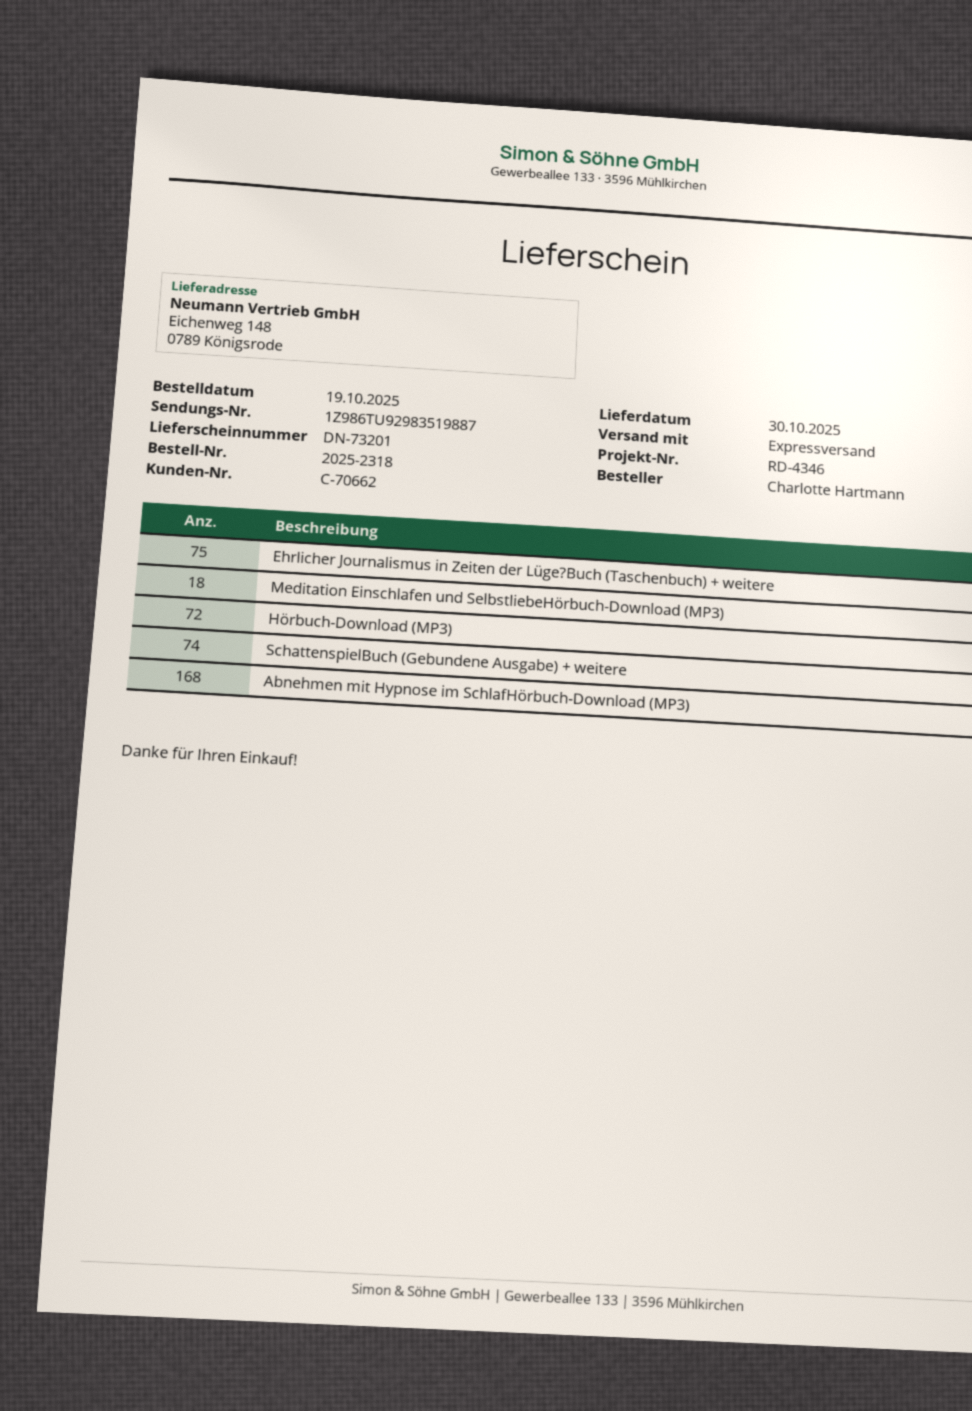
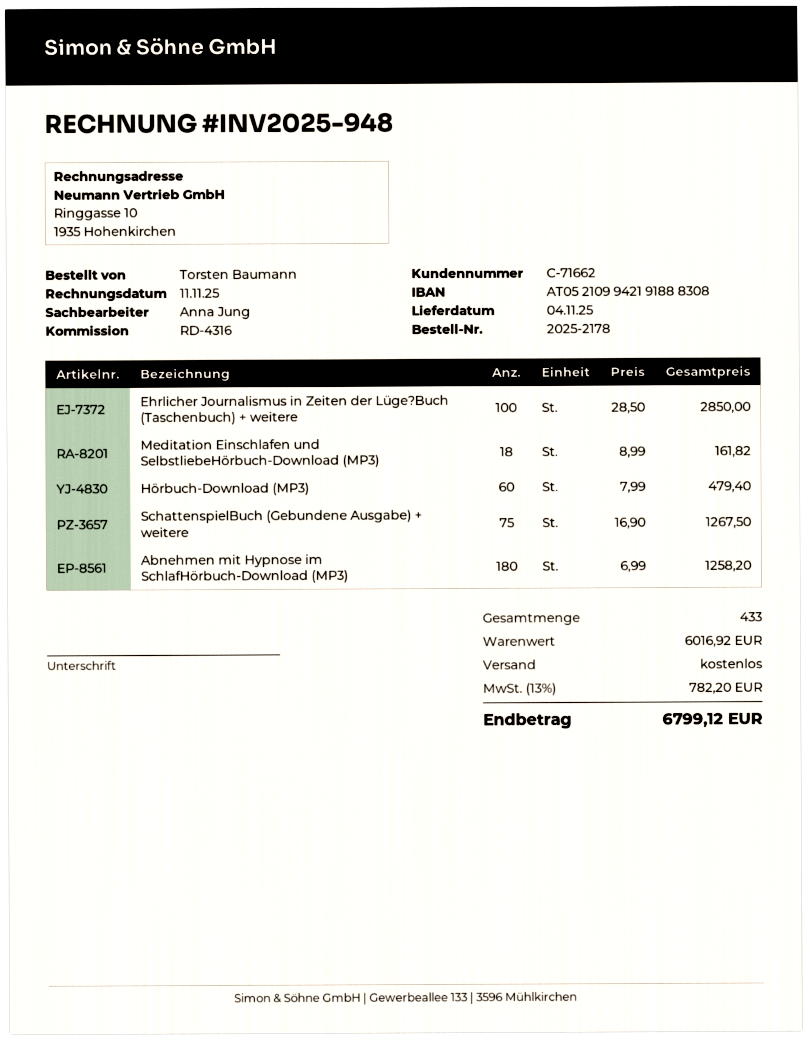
order number: 2025-2318 -> 2025-2178
delivery date: 2025-10-30 -> 2025-11-04
customer number: C-70662 -> C-71662
reference: RD-4346 -> RD-4316
ordered by: Charlotte Hartmann -> Torsten Baumann
Ehrlicher Journalismus in Zeiten der Lüge?Buch (Taschenbuch) + weitere: 75 -> 100
Hörbuch-Download (MP3): 72 -> 60
SchattenspielBuch (Gebundene Ausgabe) + weitere: 74 -> 75
Abnehmen mit Hypnose im SchlafHörbuch-Download (MP3): 168 -> 180

